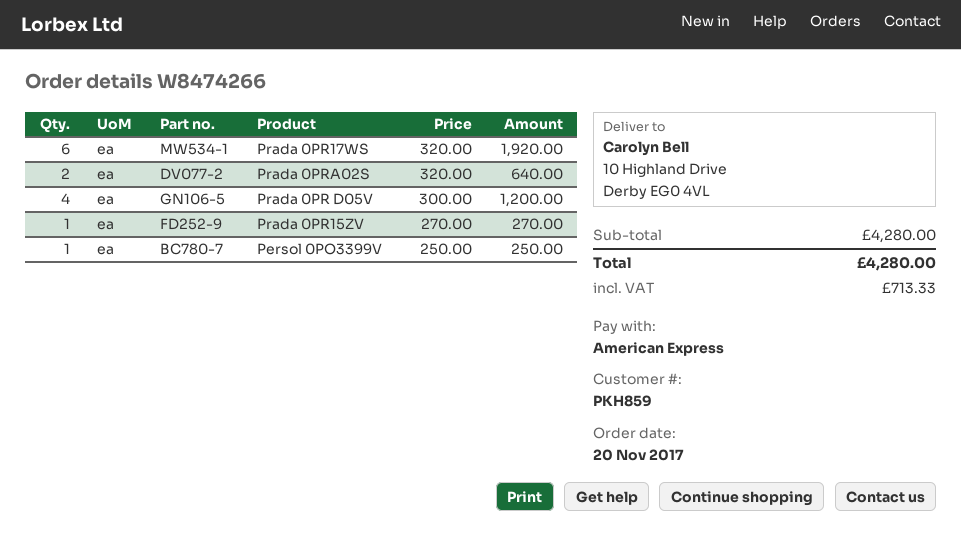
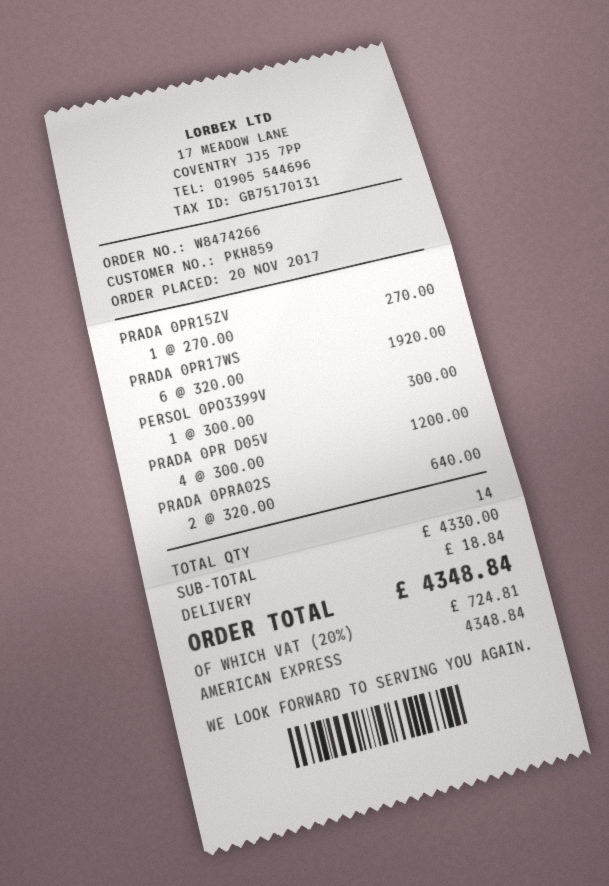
Persol 0PO3399V: 1 x 250.00 = 250.00 -> 1 x 300.00 = 300.00
subtotal: 4280.00 -> 4330.00
shipping: none -> 18.84
tax: 713.33 -> 724.81
total: 4280.00 -> 4348.84

